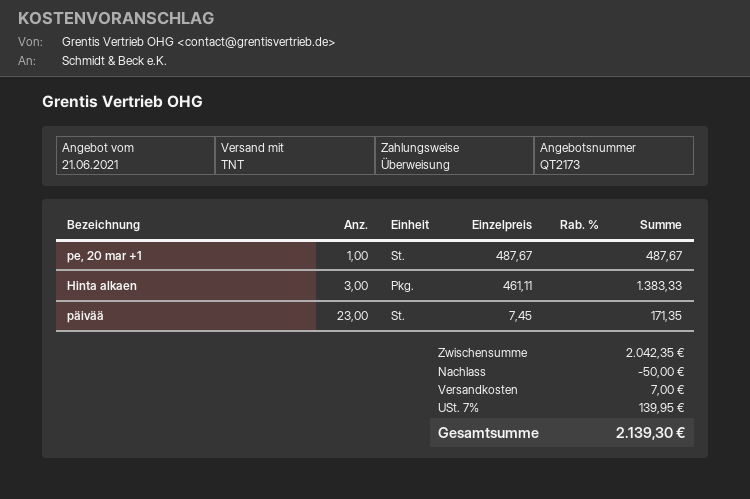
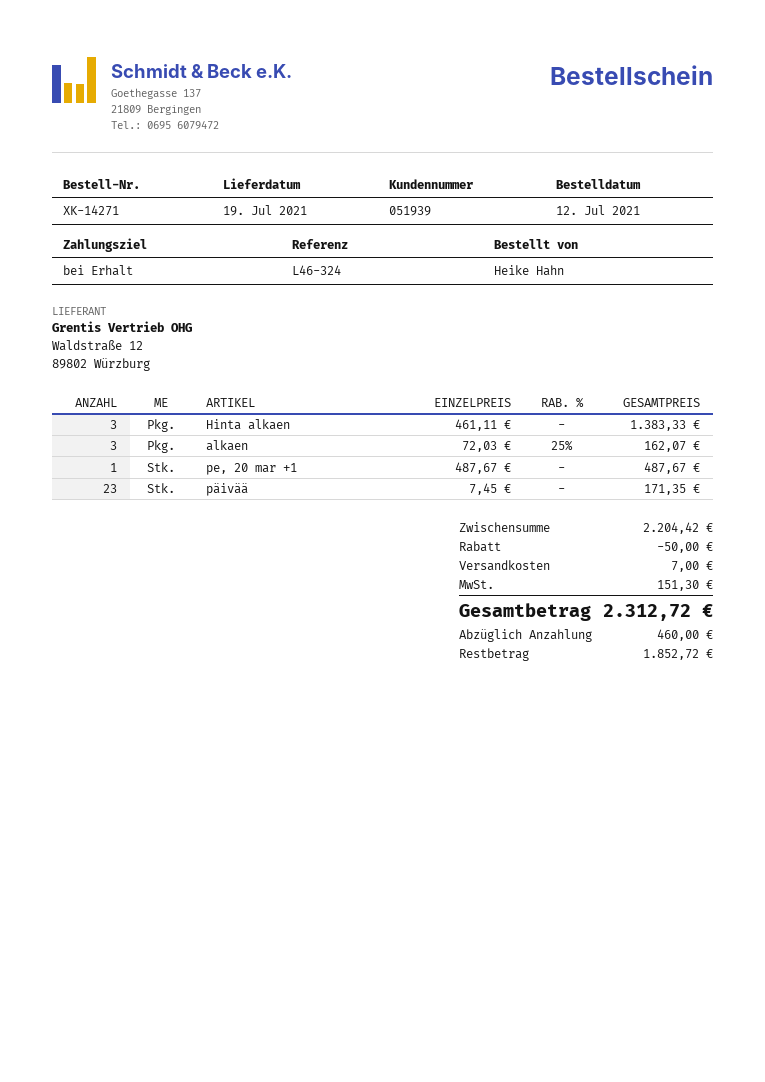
alkaen: none -> 3 x 72.03 - 25% = 162.07
subtotal: 2042.35 -> 2204.42
tax: 139.95 -> 151.30
total: 2139.30 -> 2312.72

